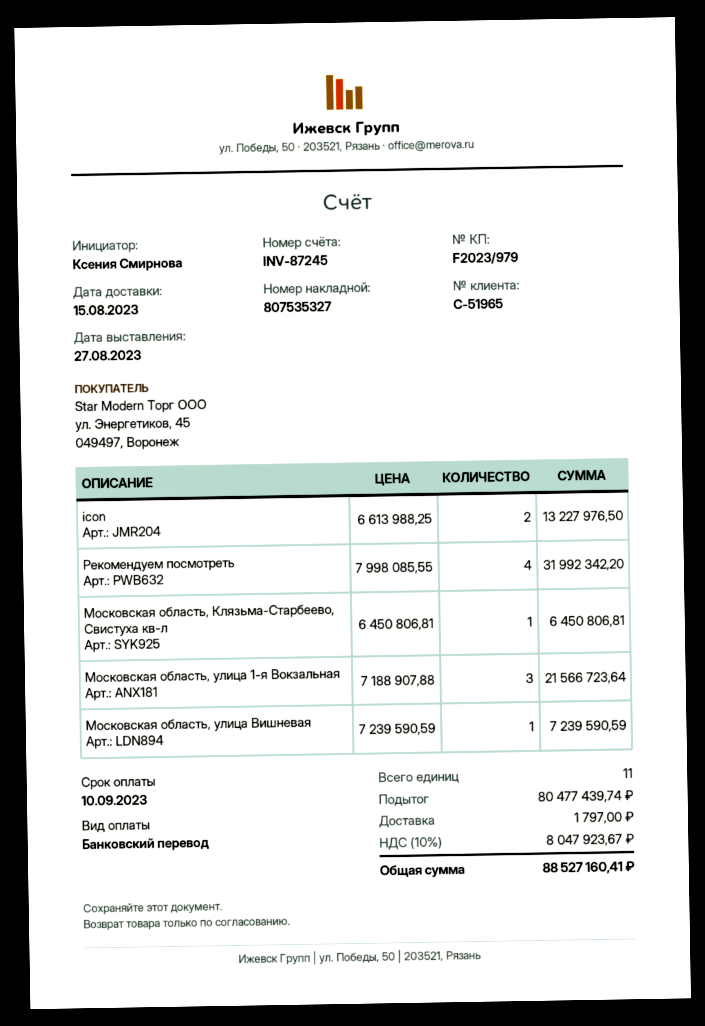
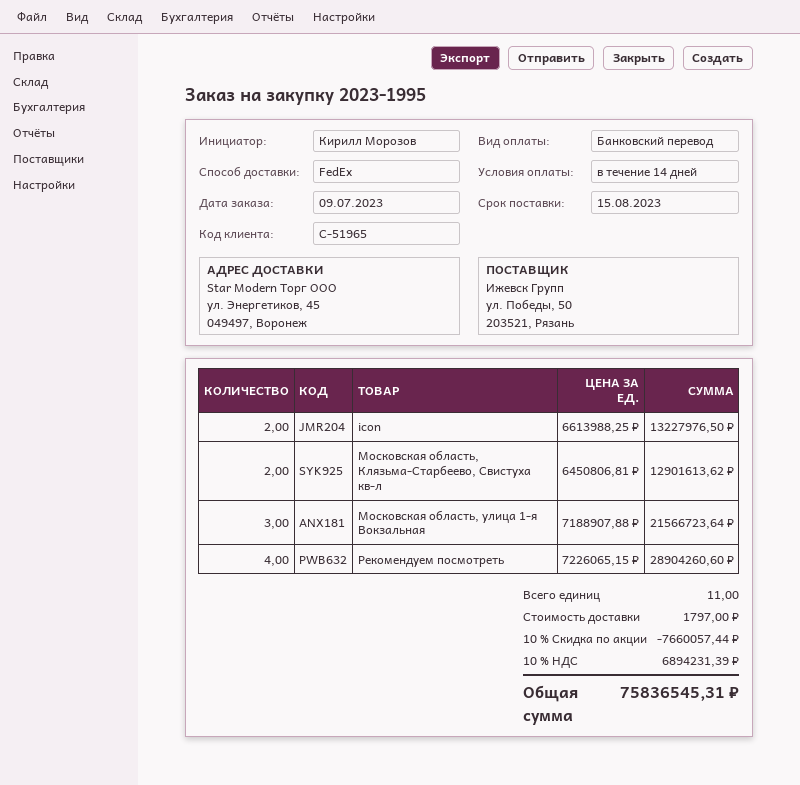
ordered by: Ксения Смирнова -> Кирилл Морозов
Рекомендуем посмотреть: 4 x 7998085.55 = 31992342.20 -> 4 x 7226065.15 = 28904260.60
Московская область, Клязьма-Старбеево, Свистуха кв-л: 1 x 6450806.81 = 6450806.81 -> 2 x 6450806.81 = 12901613.62
Московская область, улица Вишневая: 1 x 7239590.59 = 7239590.59 -> none
discount: none -> 10% = 7660057.44
tax: 10% = 8047923.67 -> 10% = 6894231.39
total: 88527160.41 -> 75836545.31

